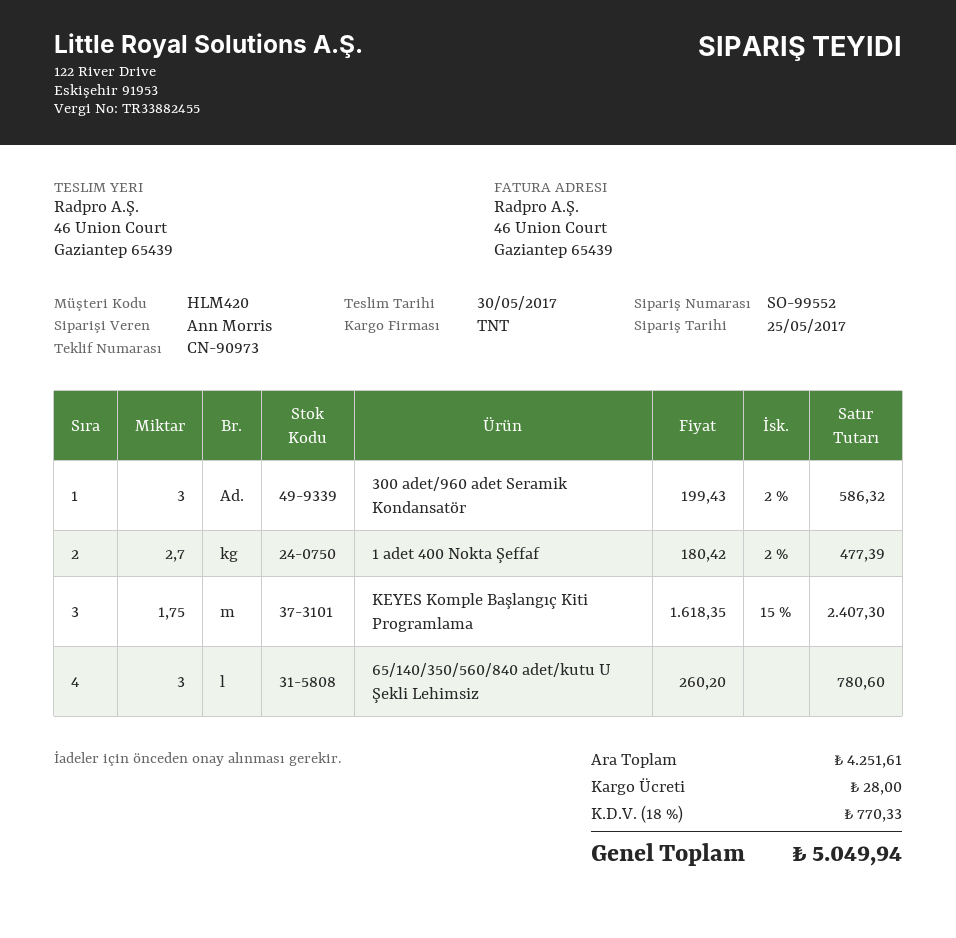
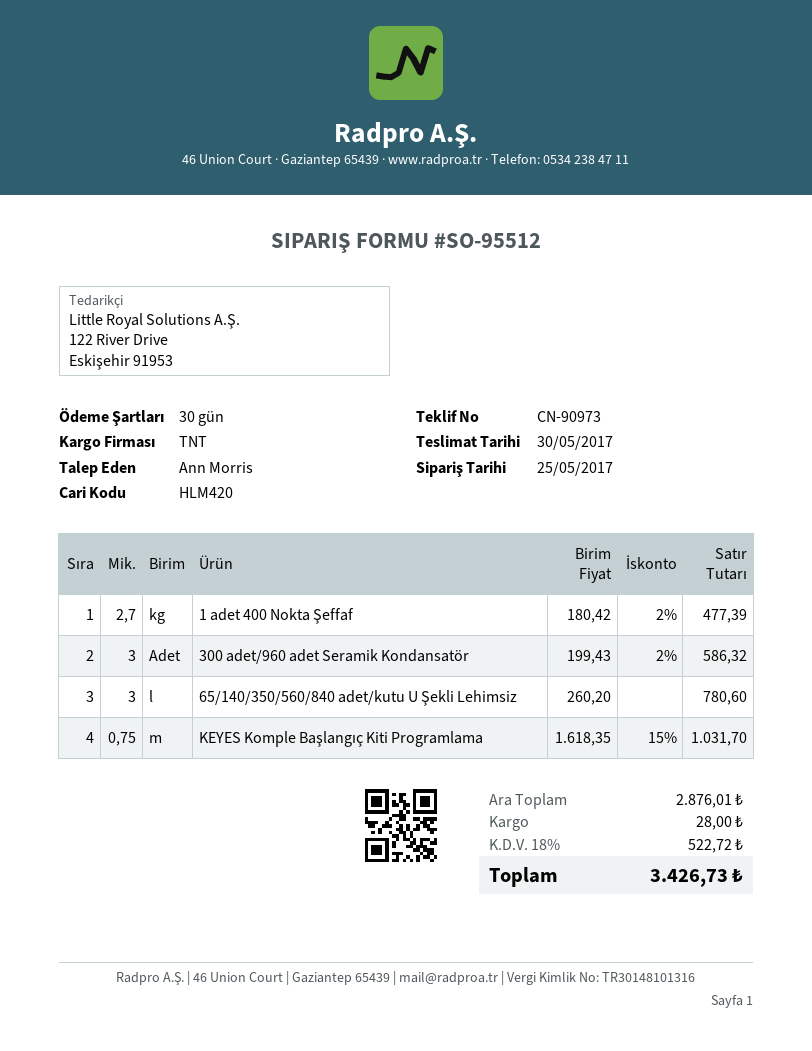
order number: SO-99552 -> SO-95512
KEYES Komple Başlangıç Kiti Programlama: 1.75 x 1618.35 - 15% = 2407.30 -> 0.75 x 1618.35 - 15% = 1031.70
subtotal: 4251.61 -> 2876.01
tax: 18% = 770.33 -> 18% = 522.72
total: 5049.94 -> 3426.73

